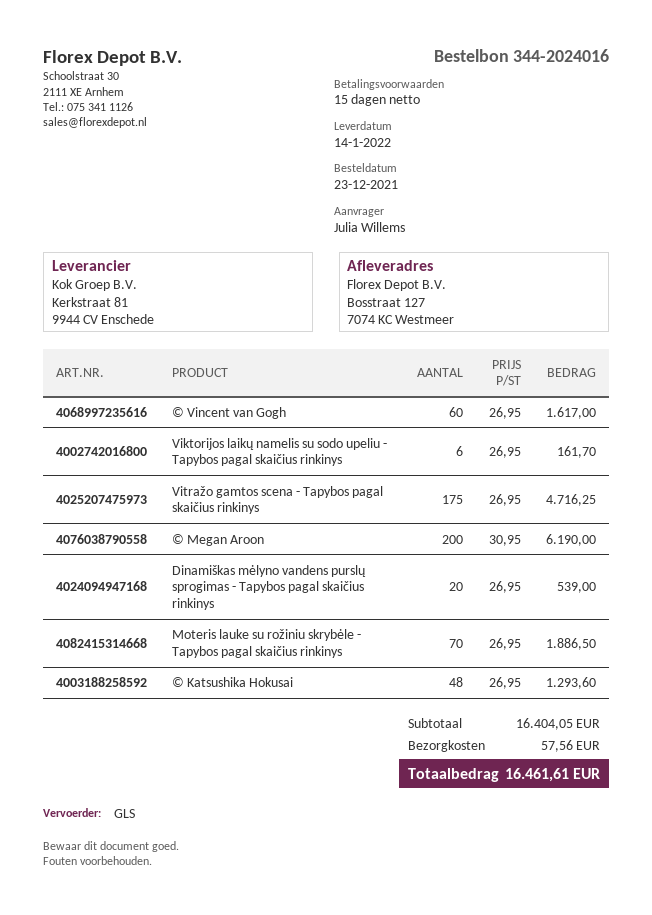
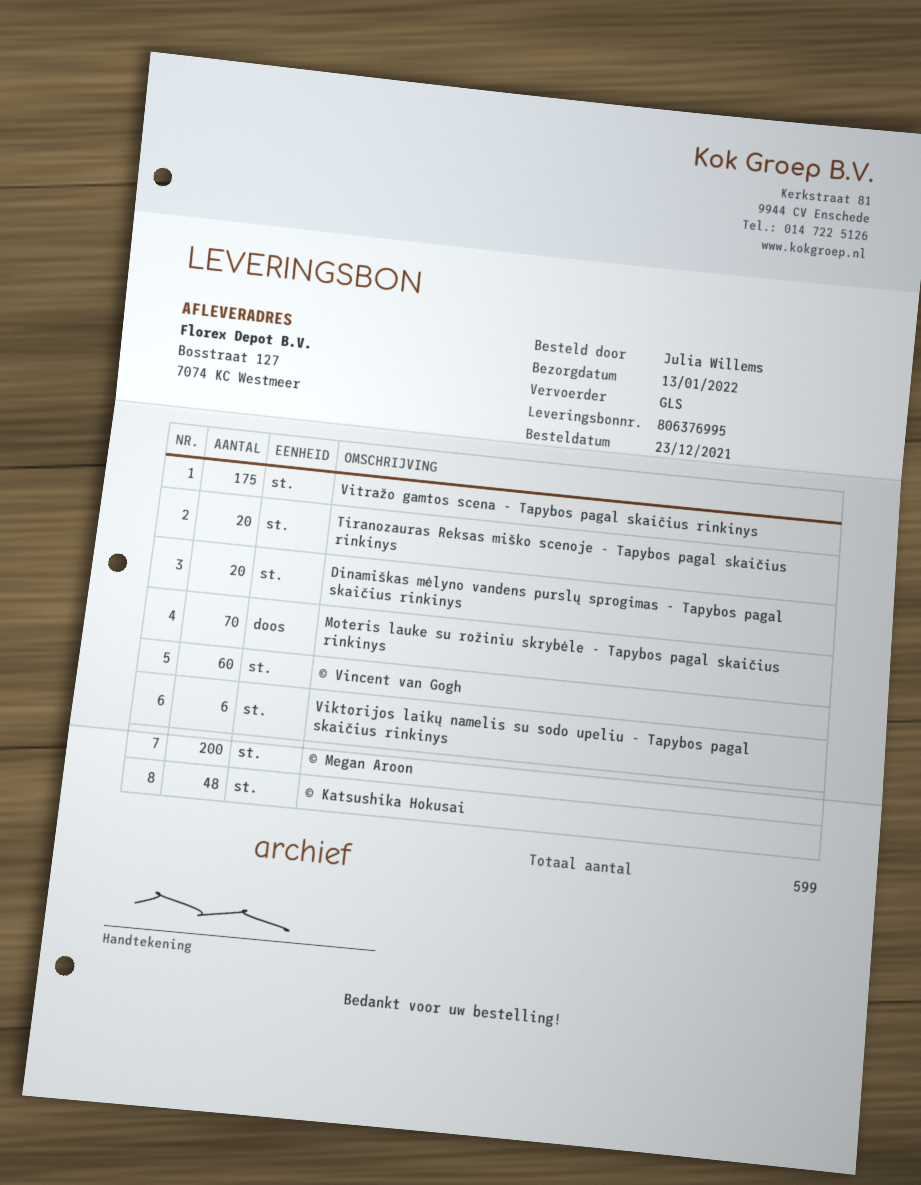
delivery date: 2022-01-14 -> 2022-01-13
Tiranozauras Reksas miško scenoje - Tapybos pagal skaičius rinkinys: none -> 20

